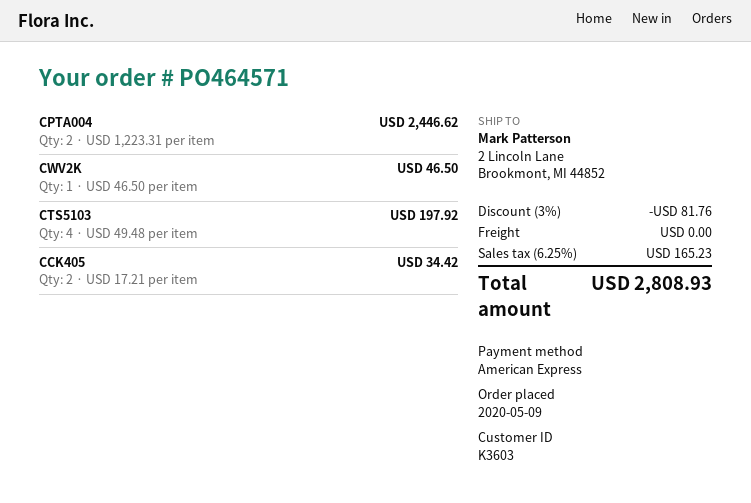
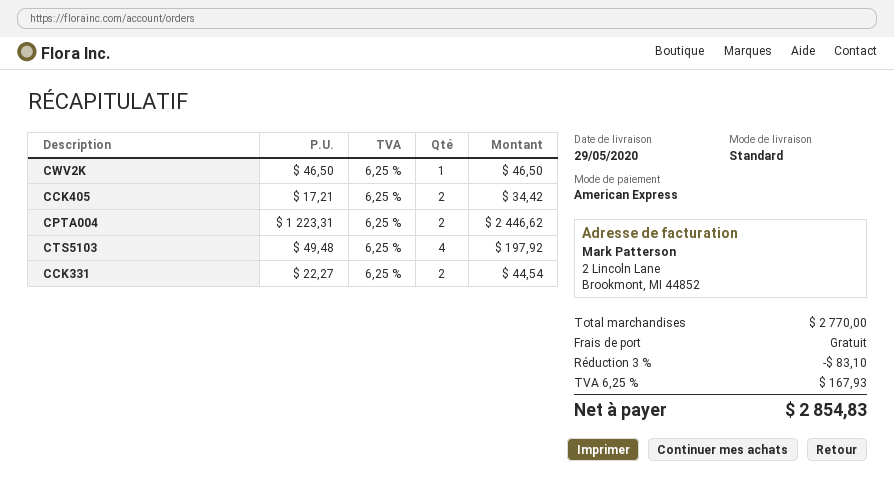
CCK331: none -> 2 x 22.27 = 44.54
discount: 3% = 81.76 -> 3% = 83.10
tax: 6.25% = 165.23 -> 6.25% = 167.93
total: 2808.93 -> 2854.83

